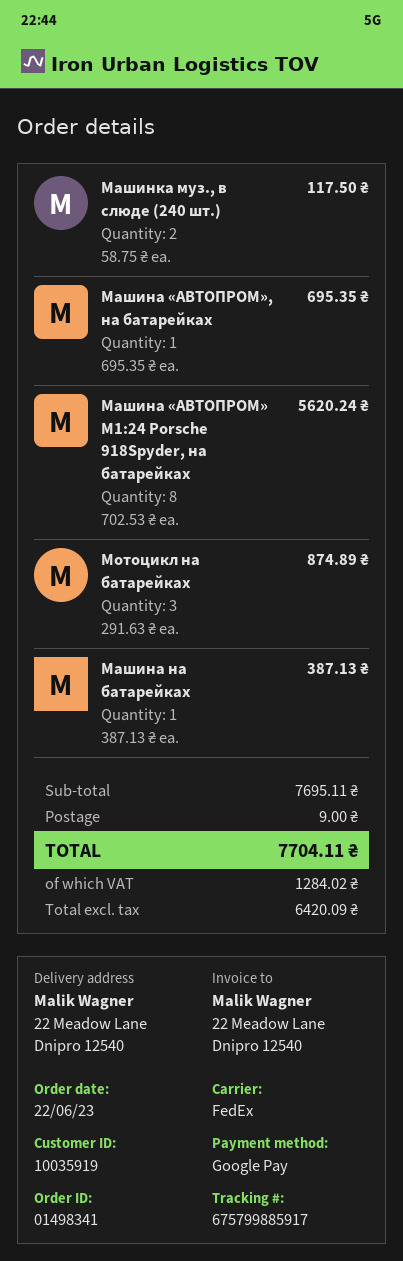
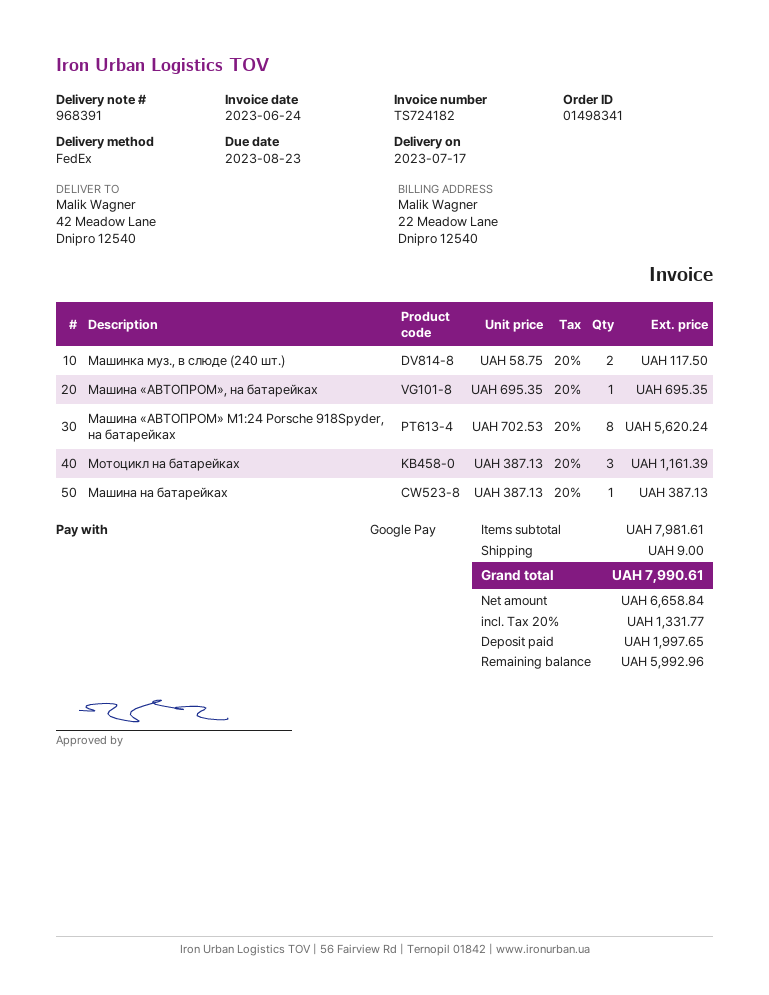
ship to: 22 Meadow Lane, Dnipro 12540 -> 42 Meadow Lane, Dnipro 12540
Мотоцикл на батарейках: 3 x 291.63 = 874.89 -> 3 x 387.13 = 1161.39
subtotal: 7695.11 -> 7981.61
net: 6420.09 -> 6658.84
tax: 1284.02 -> 1331.77
total: 7704.11 -> 7990.61

